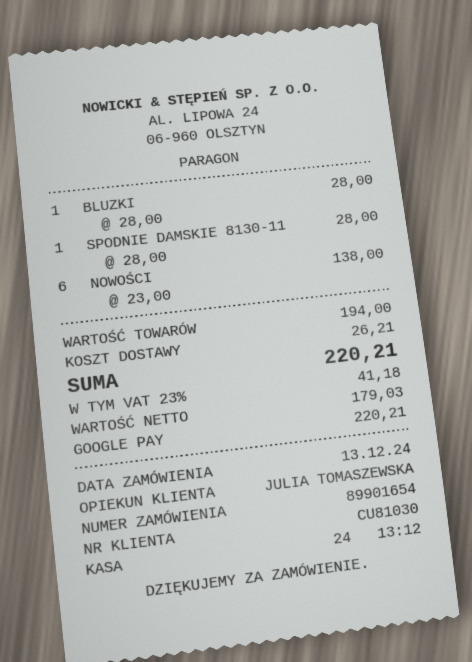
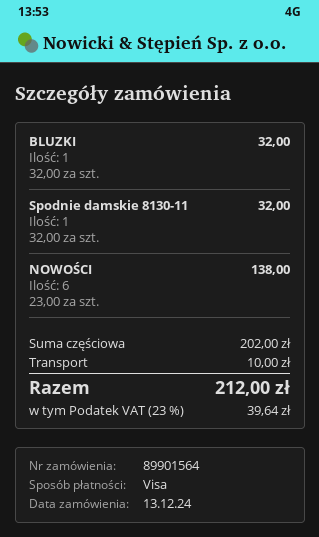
order number: 89901654 -> 89901564
payment method: Google Pay -> Visa
BLUZKI: 1 x 28.00 = 28.00 -> 1 x 32.00 = 32.00
SPODNIE DAMSKIE 8130-11: 1 x 28.00 = 28.00 -> 1 x 32.00 = 32.00
subtotal: 194.00 -> 202.00
shipping: 26.21 -> 10.00
tax: 23% = 41.18 -> 23% = 39.64
total: 220.21 -> 212.00

